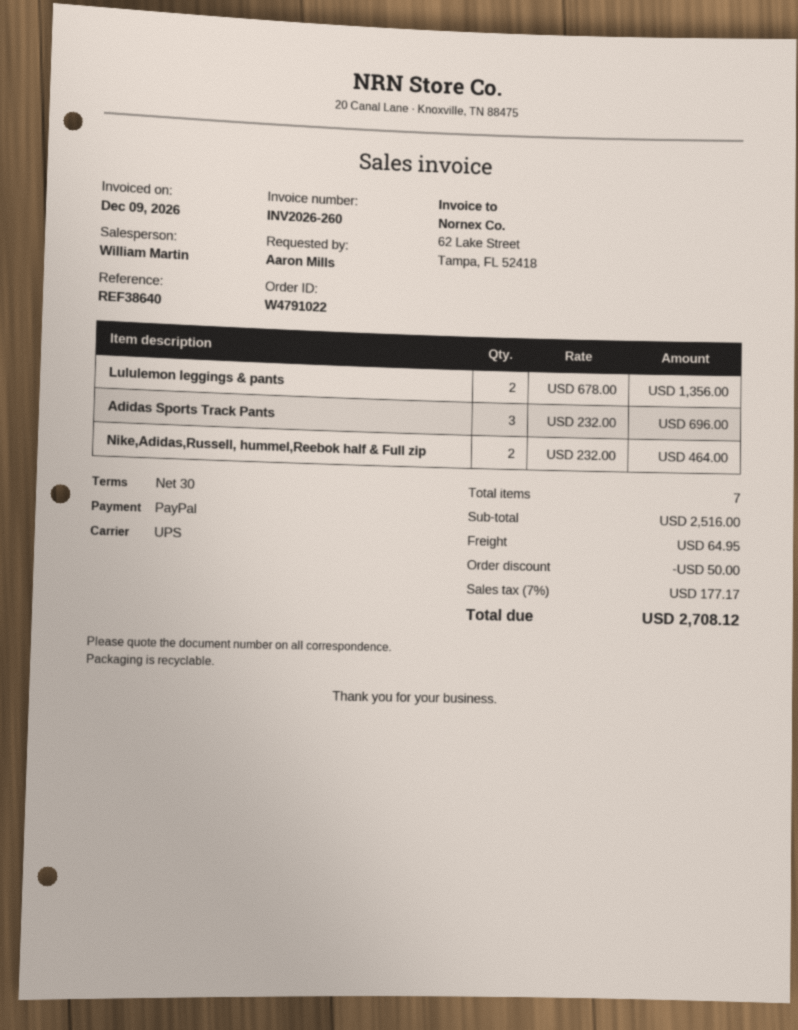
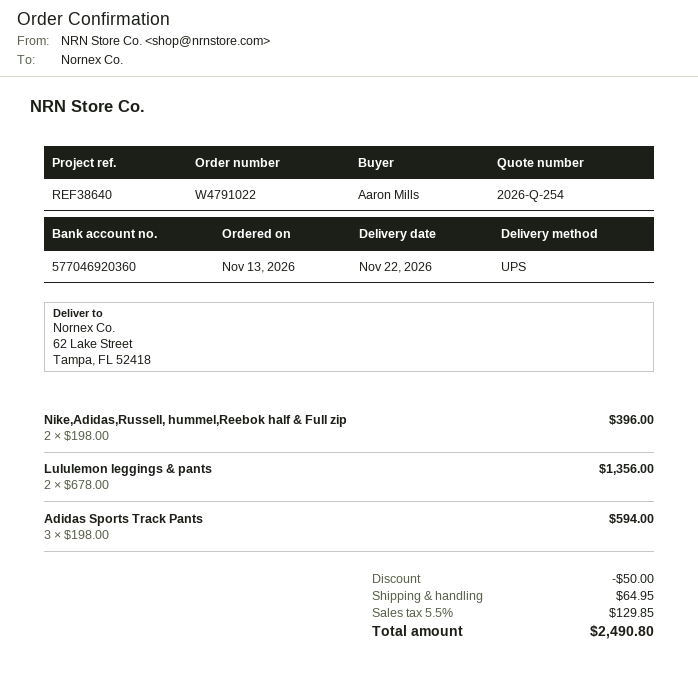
Adidas Sports Track Pants: 3 x 232.00 = 696.00 -> 3 x 198.00 = 594.00
Nike,Adidas,Russell, hummel,Reebok half & Full zip: 2 x 232.00 = 464.00 -> 2 x 198.00 = 396.00
tax: 7% = 177.17 -> 5.5% = 129.85
total: 2708.12 -> 2490.80

